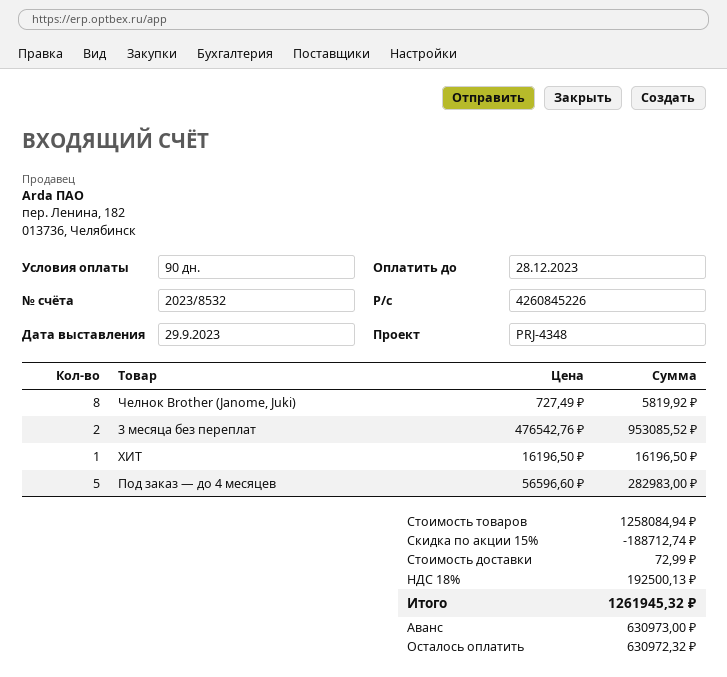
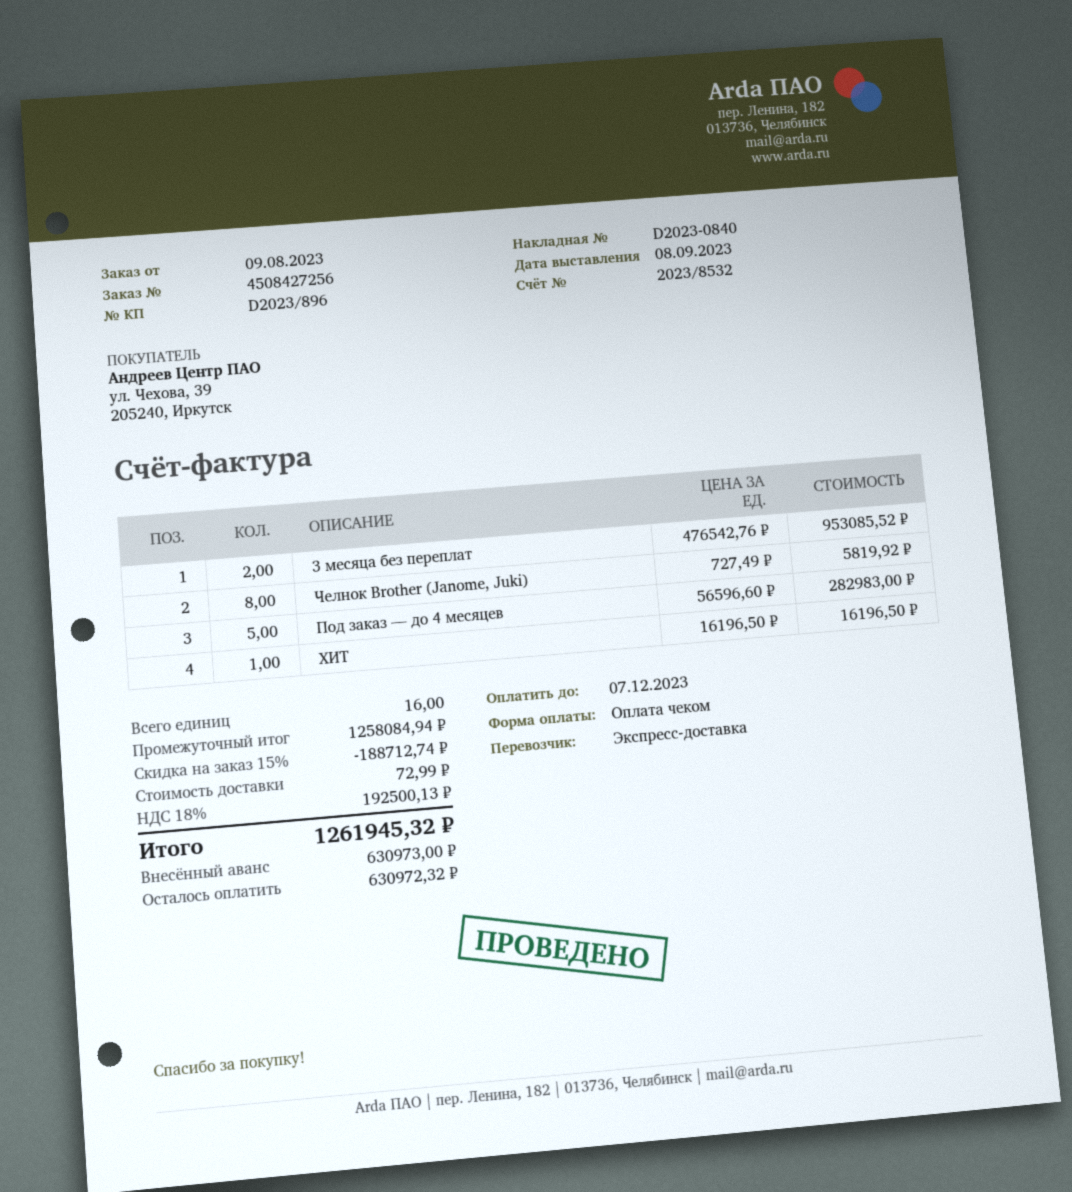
invoice date: 2023-09-29 -> 2023-09-08
due date: 2023-12-28 -> 2023-12-07

